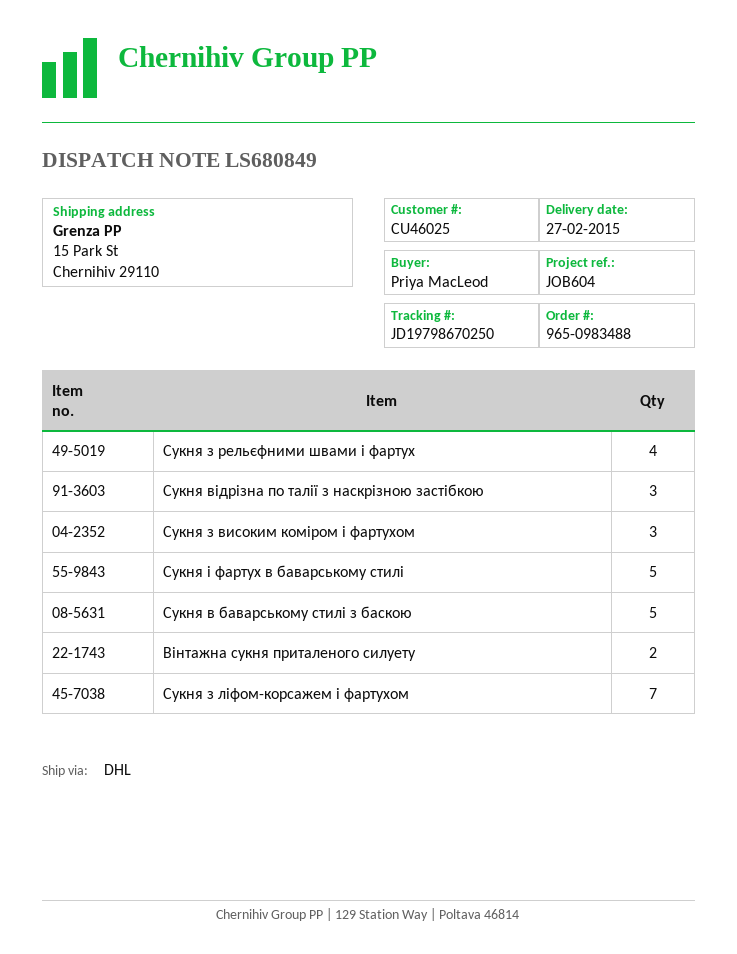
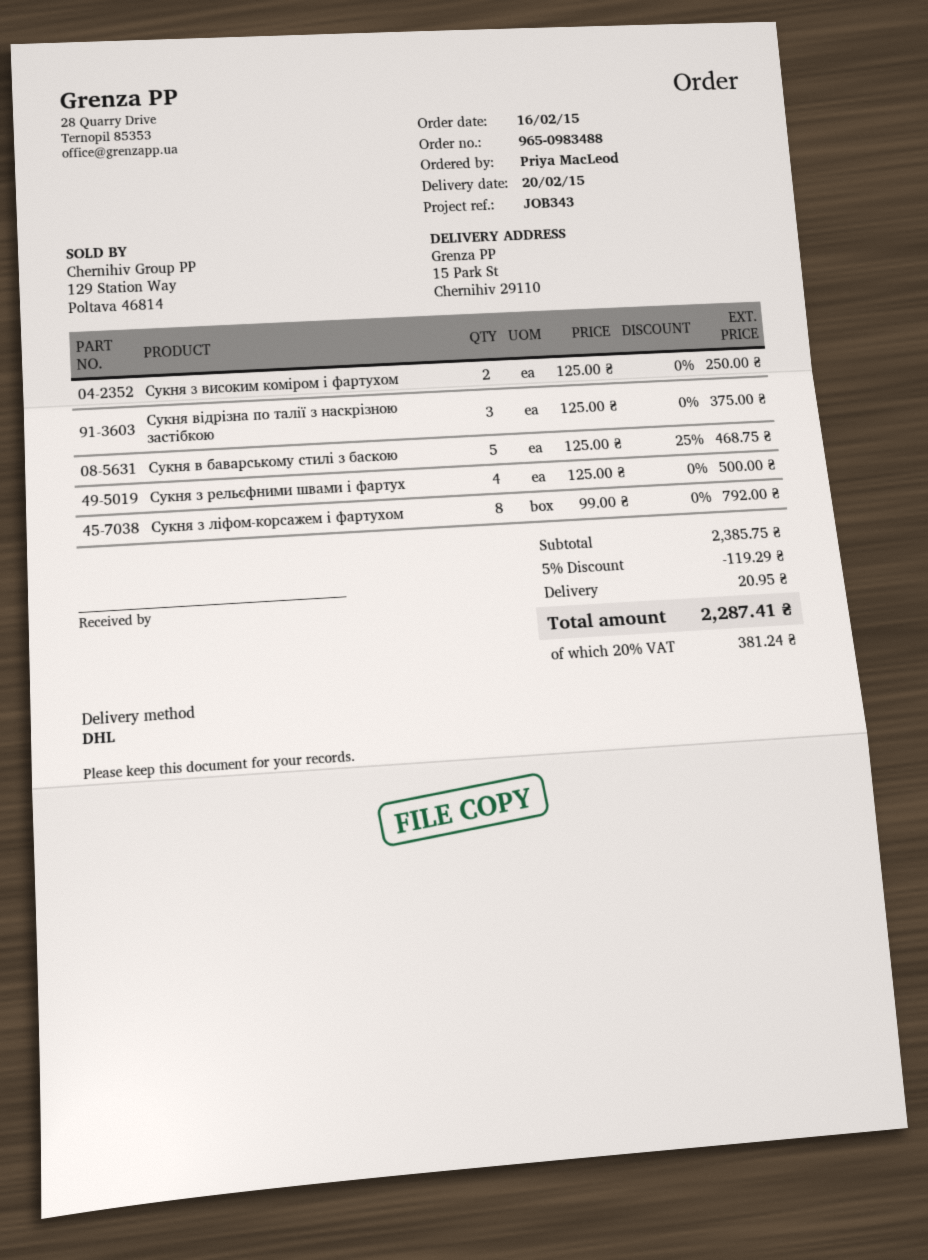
delivery date: 2015-02-27 -> 2015-02-20
reference: JOB604 -> JOB343
Сукня з високим коміром і фартухом: 3 -> 2
Сукня і фартух в баварському стилі: 5 -> none
Вінтажна сукня приталеного силуету: 2 -> none
Сукня з ліфом-корсажем і фартухом: 7 -> 8

